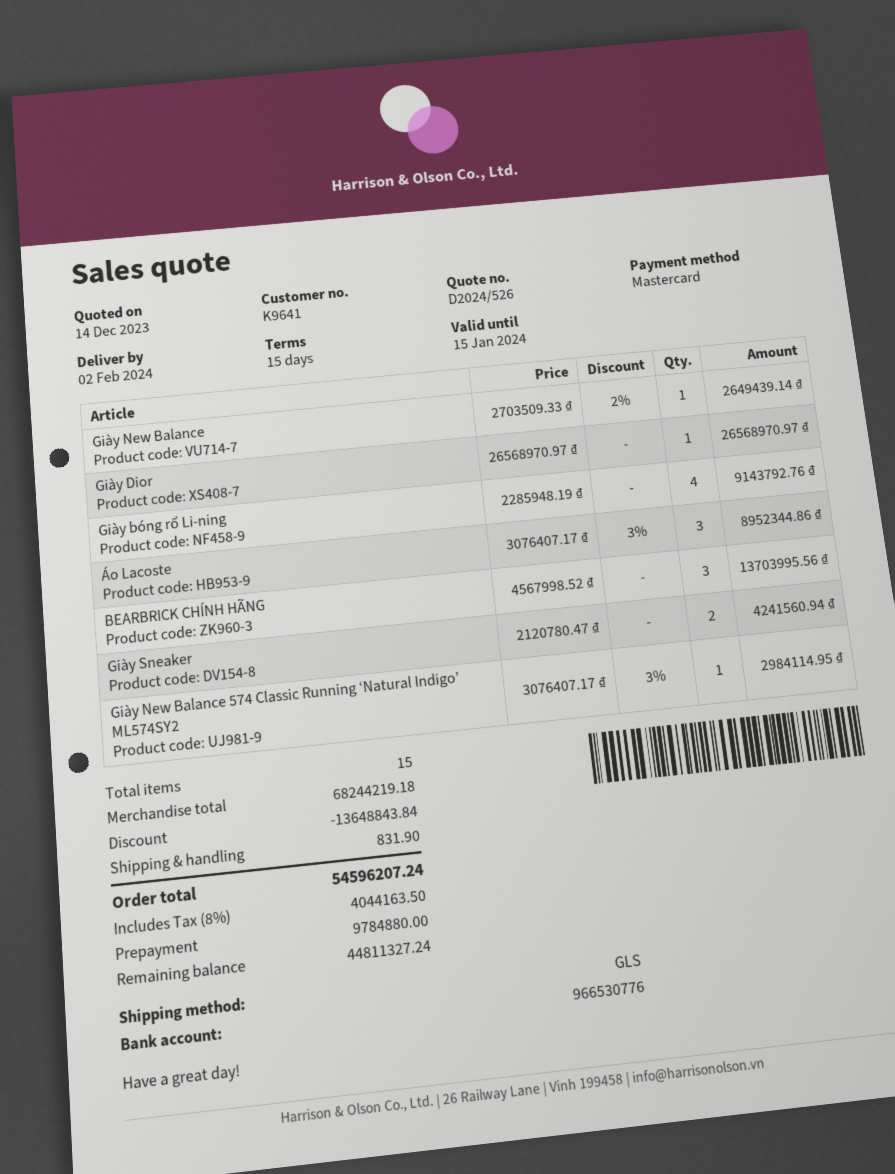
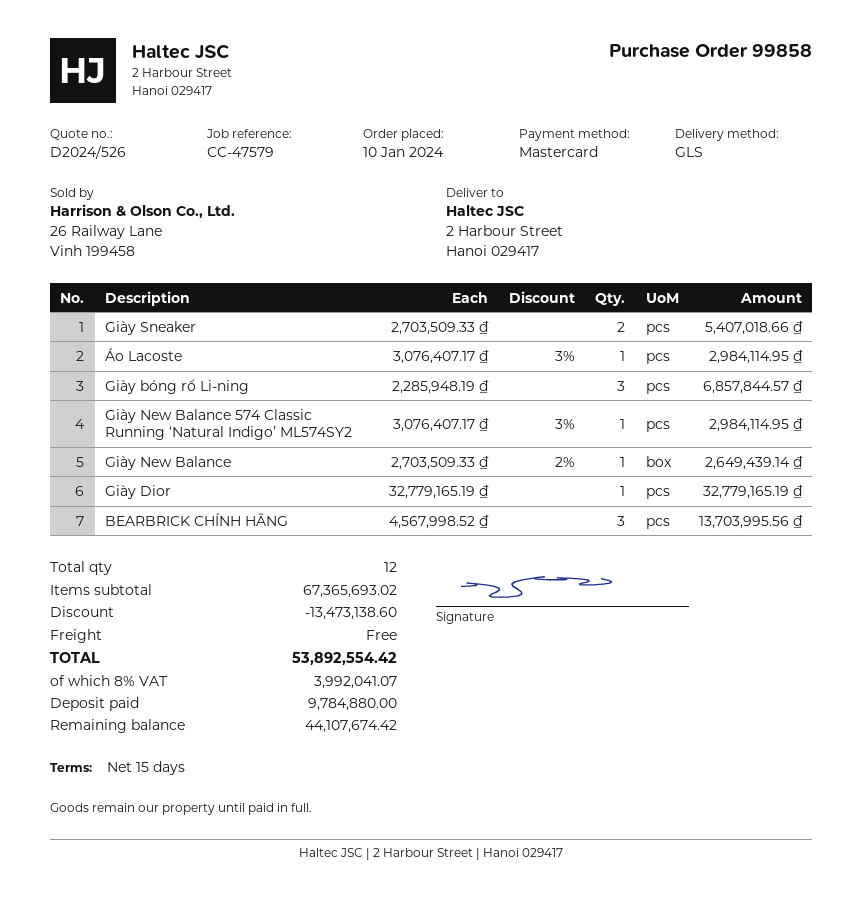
Giày Dior: 1 x 26568970.97 = 26568970.97 -> 1 x 32779165.19 = 32779165.19
Giày bóng rổ Li-ning: 4 x 2285948.19 = 9143792.76 -> 3 x 2285948.19 = 6857844.57
Áo Lacoste: 3 x 3076407.17 - 3% = 8952344.86 -> 1 x 3076407.17 - 3% = 2984114.95
Giày Sneaker: 2 x 2120780.47 = 4241560.94 -> 2 x 2703509.33 = 5407018.66
total quantity: 15 -> 12
subtotal: 68244219.18 -> 67365693.02
discount: 13648843.84 -> 13473138.60
shipping: 831.90 -> 0.00
tax: 8% = 4044163.50 -> 8% = 3992041.07
total: 54596207.24 -> 53892554.42
balance: 44811327.24 -> 44107674.42

